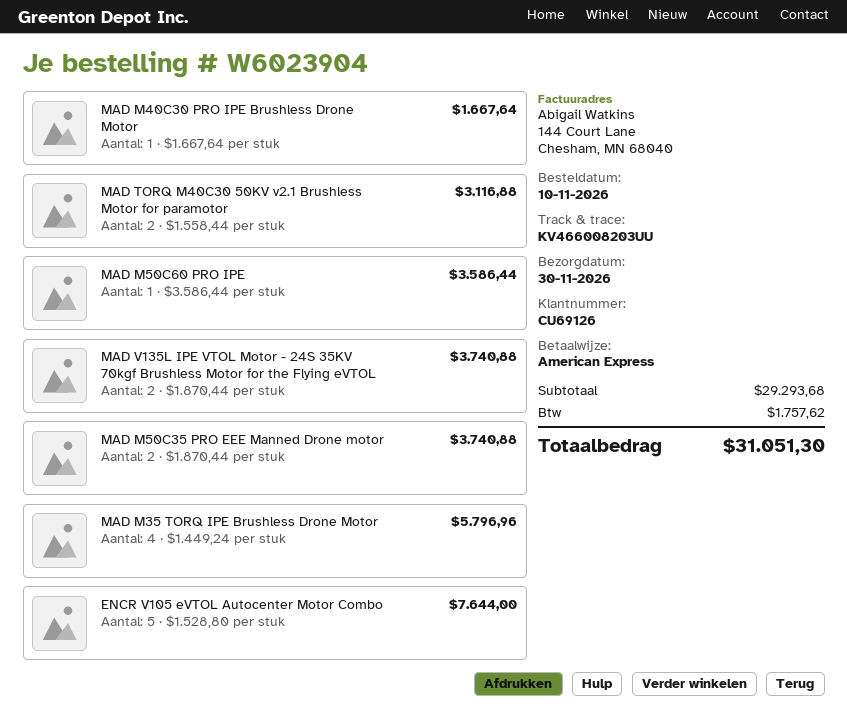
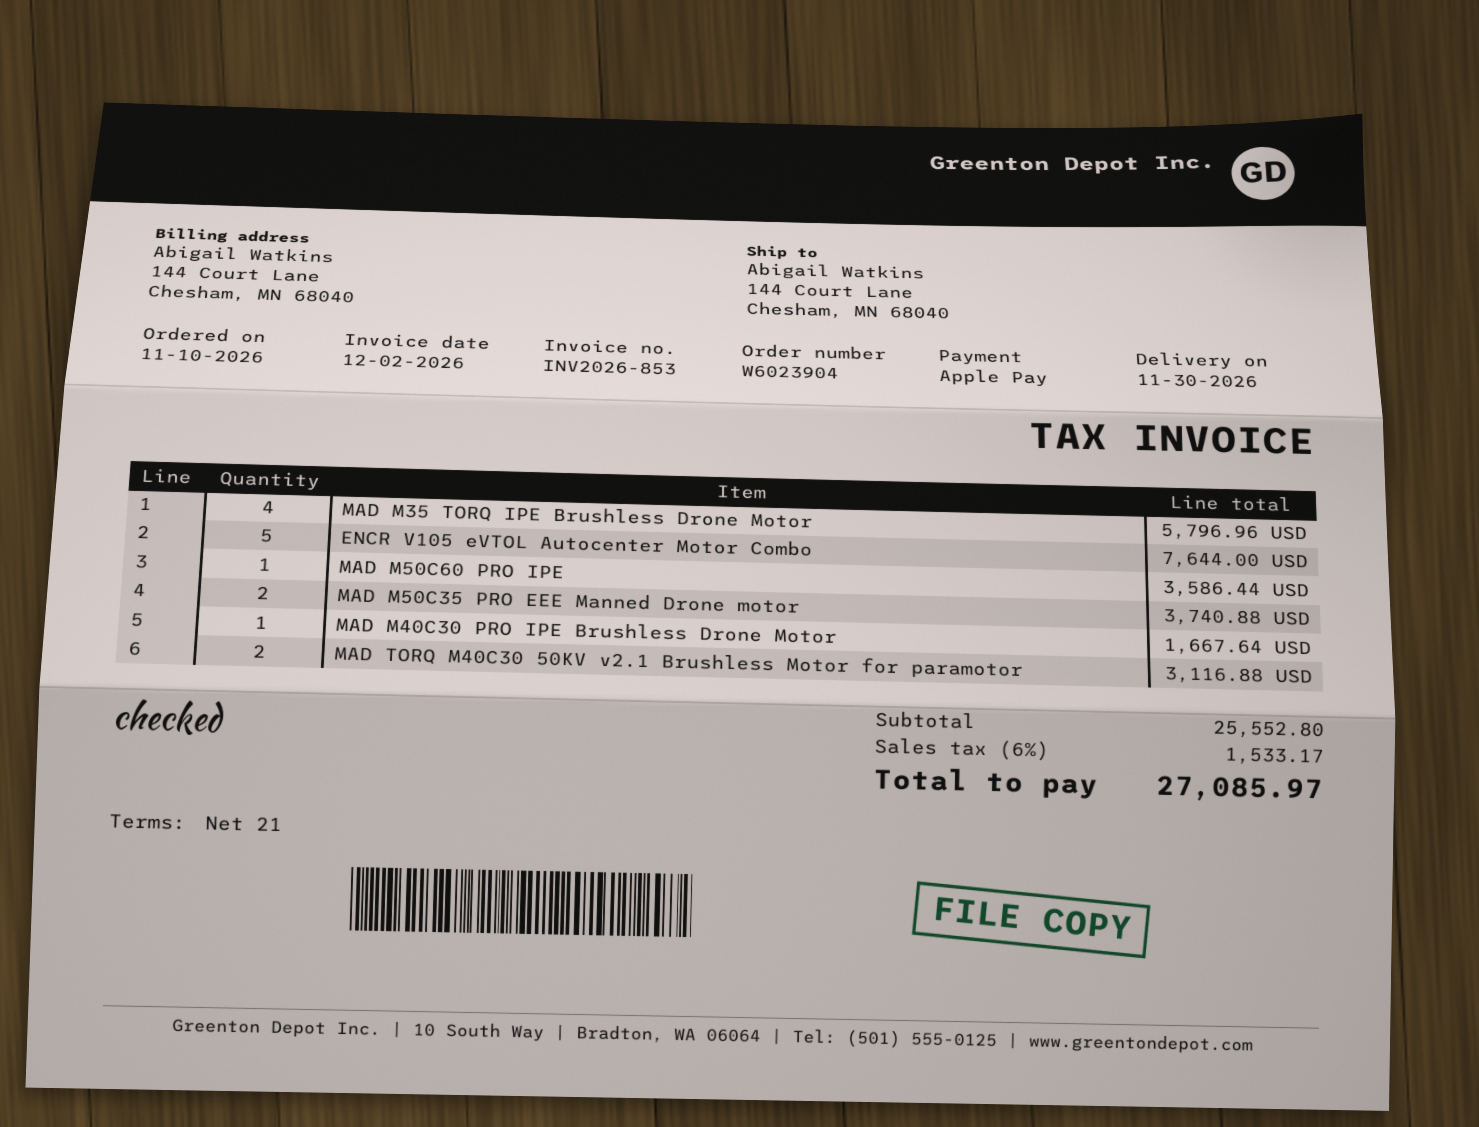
payment method: American Express -> Apple Pay
MAD V135L IPE VTOL Motor - 24S 35KV 70kgf Brushless Motor for the Flying eVTOL: 2 for 3740.88 -> none
subtotal: 29293.68 -> 25552.80
tax: 1757.62 -> 1533.17
total: 31051.30 -> 27085.97

